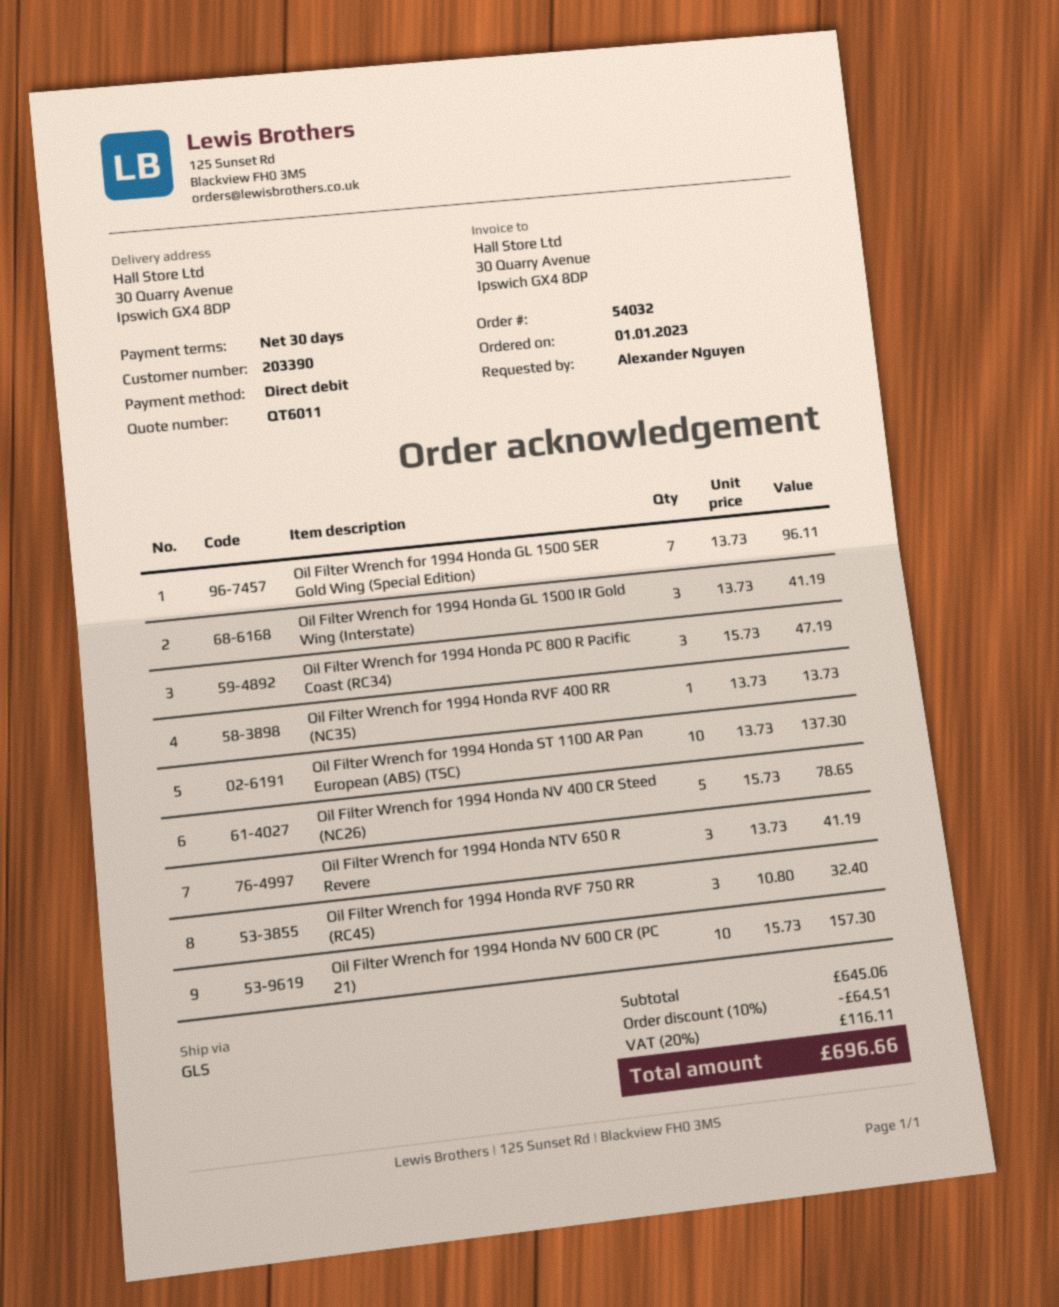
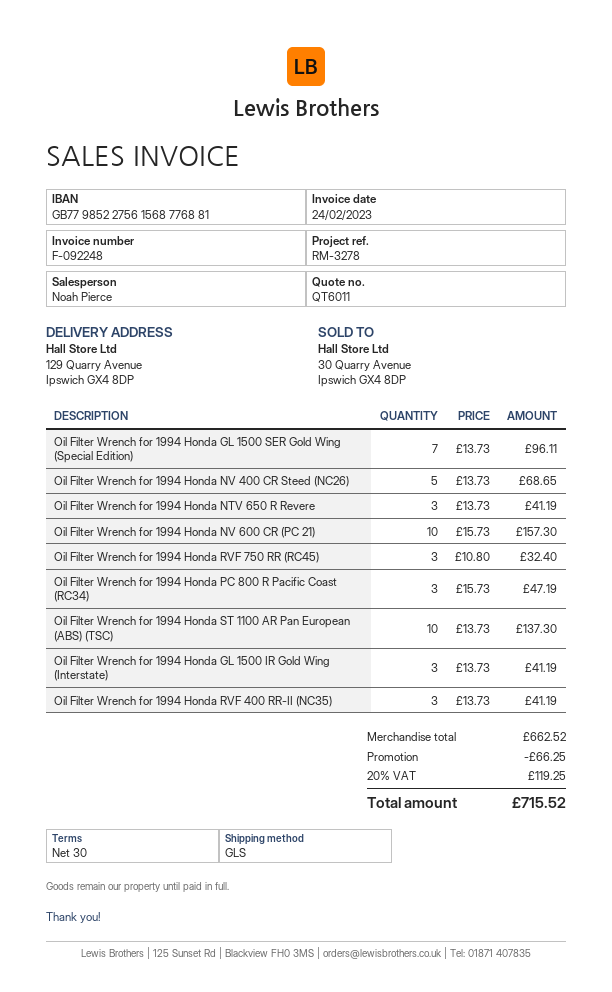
ship to: 30 Quarry Avenue, Ipswich GX4 8DP -> 129 Quarry Avenue, Ipswich GX4 8DP
Oil Filter Wrench for 1994 Honda RVF 400 RR (NC35): 1 x 13.73 = 13.73 -> none
Oil Filter Wrench for 1994 Honda NV 400 CR Steed (NC26): 5 x 15.73 = 78.65 -> 5 x 13.73 = 68.65
Oil Filter Wrench for 1994 Honda RVF 400 RR-II (NC35): none -> 3 x 13.73 = 41.19
subtotal: 645.06 -> 662.52
discount: 64.51 -> 66.25
tax: 20% = 116.11 -> 20% = 119.25
total: 696.66 -> 715.52

